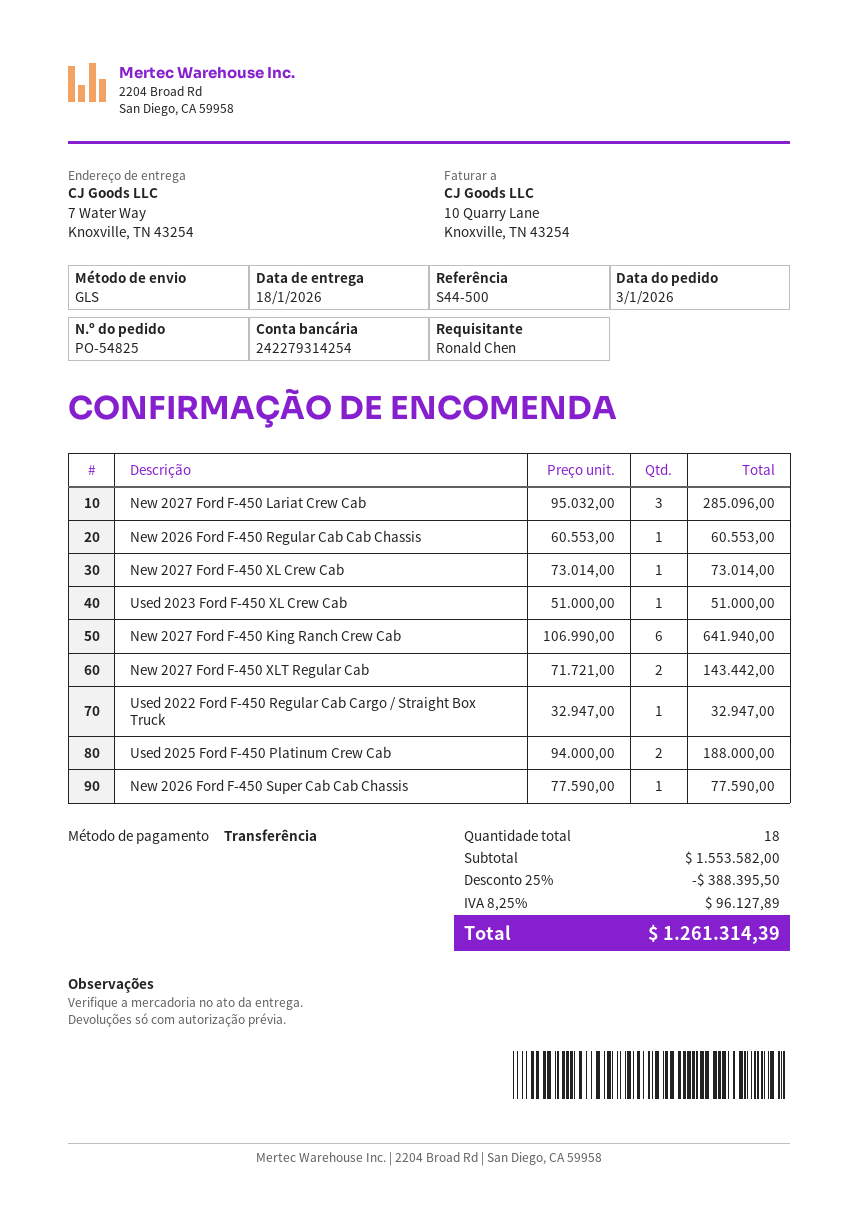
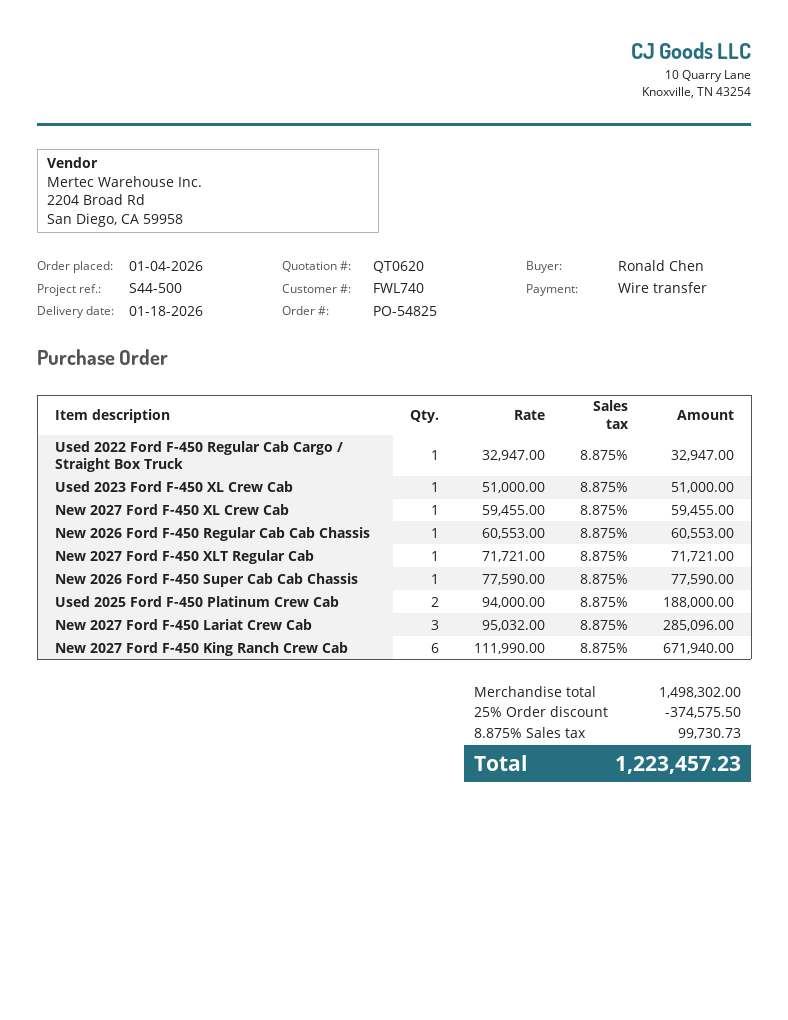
order date: 2026-01-03 -> 2026-01-04
New 2027 Ford F-450 XL Crew Cab: 1 x 73014.00 = 73014.00 -> 1 x 59455.00 = 59455.00
New 2027 Ford F-450 King Ranch Crew Cab: 6 x 106990.00 = 641940.00 -> 6 x 111990.00 = 671940.00
New 2027 Ford F-450 XLT Regular Cab: 2 x 71721.00 = 143442.00 -> 1 x 71721.00 = 71721.00
subtotal: 1553582.00 -> 1498302.00
discount: 25% = 388395.50 -> 25% = 374575.50
tax: 8.25% = 96127.89 -> 8.875% = 99730.73
total: 1261314.39 -> 1223457.23

